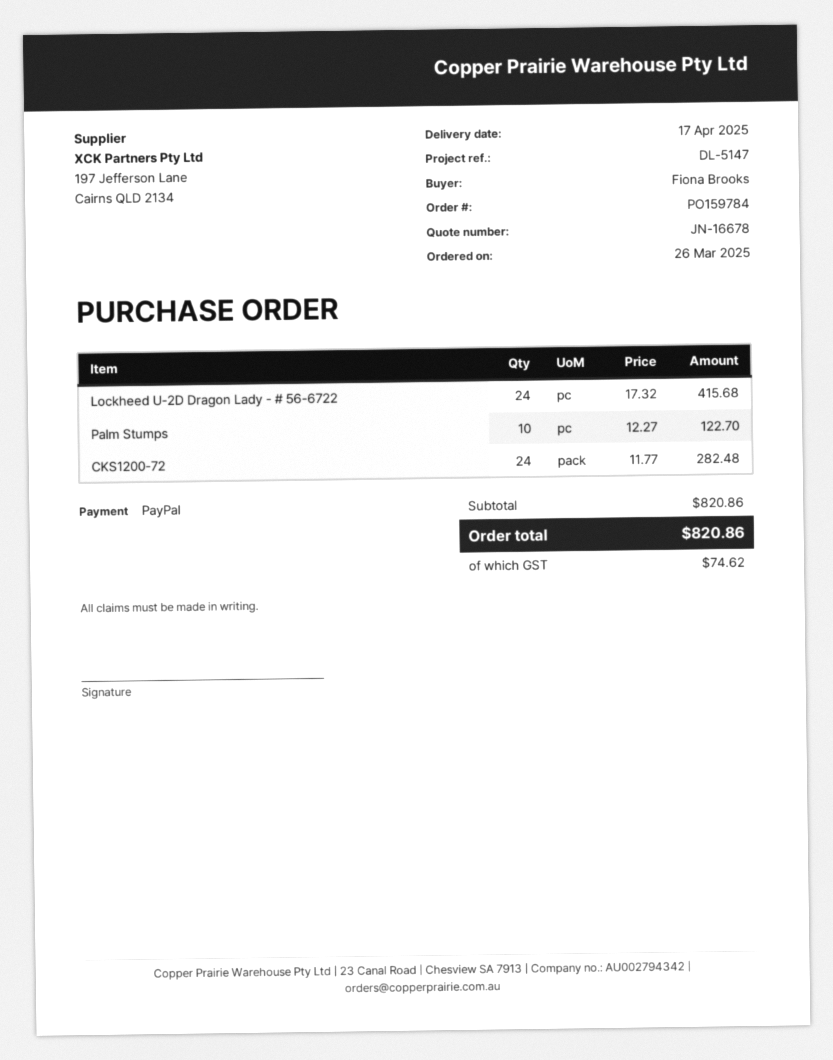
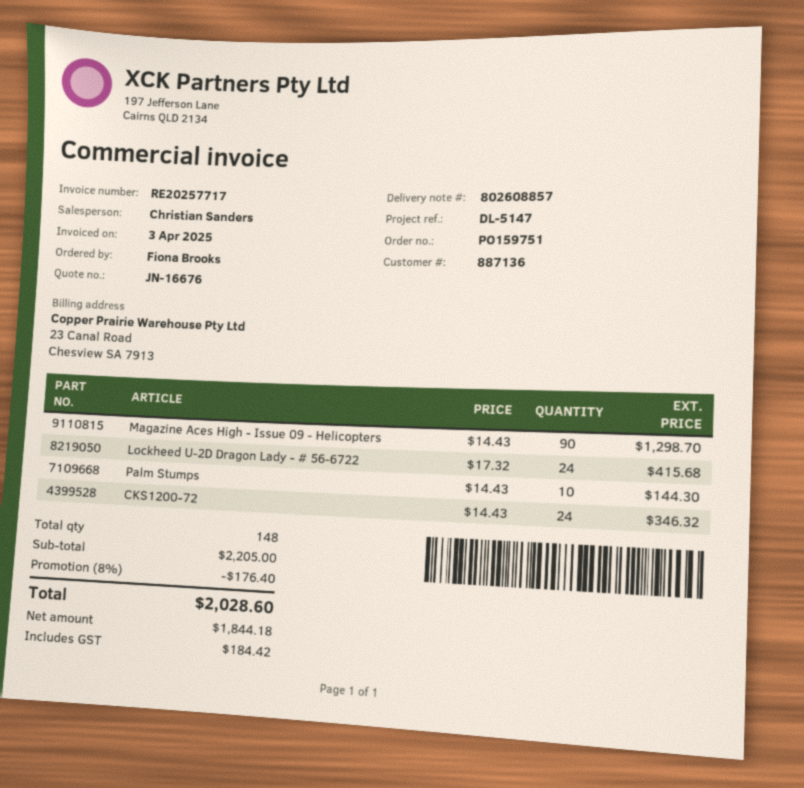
quote number: JN-16678 -> JN-16676
order number: PO159784 -> PO159751
Palm Stumps: 10 x 12.27 = 122.70 -> 10 x 14.43 = 144.30
CKS1200-72: 24 x 11.77 = 282.48 -> 24 x 14.43 = 346.32
Magazine Aces High - Issue 09 - Helicopters: none -> 90 x 14.43 = 1298.70
subtotal: 820.86 -> 2205.00
discount: none -> 8% = 176.40
tax: 74.62 -> 184.42
total: 820.86 -> 2028.60

